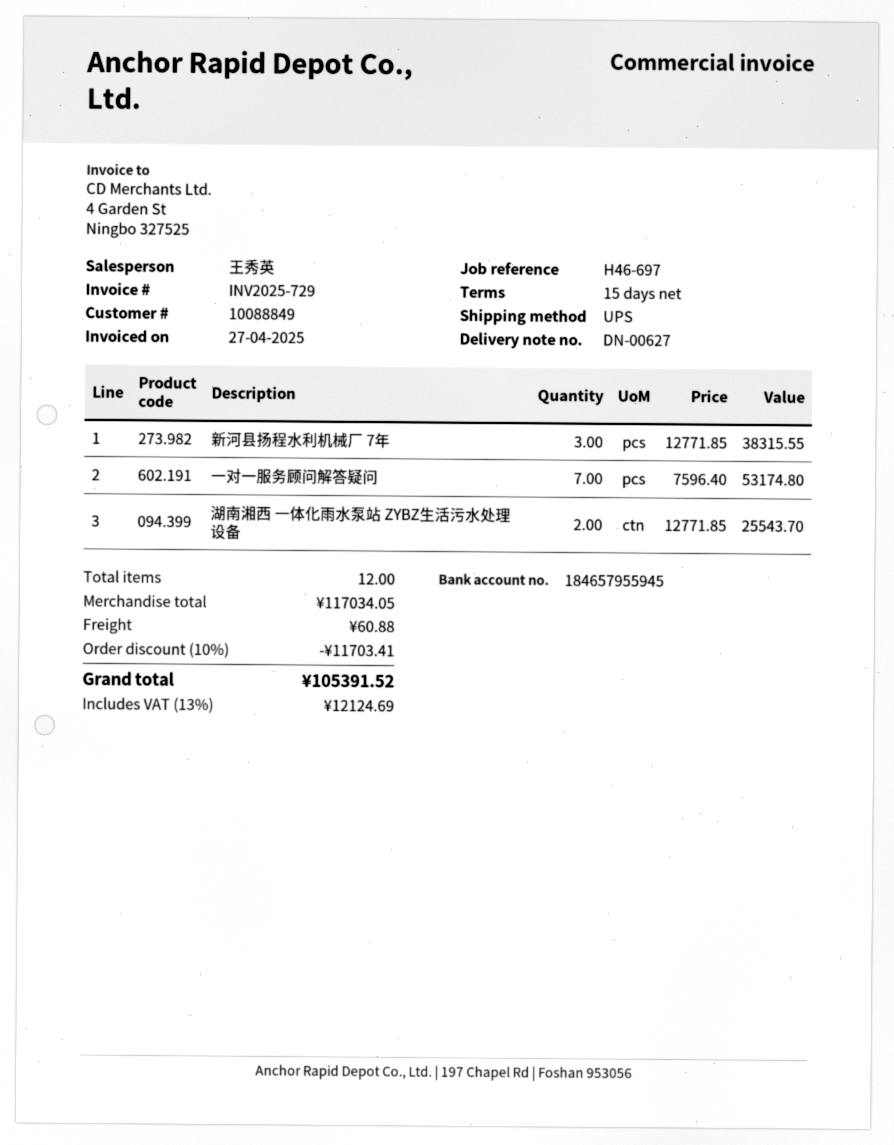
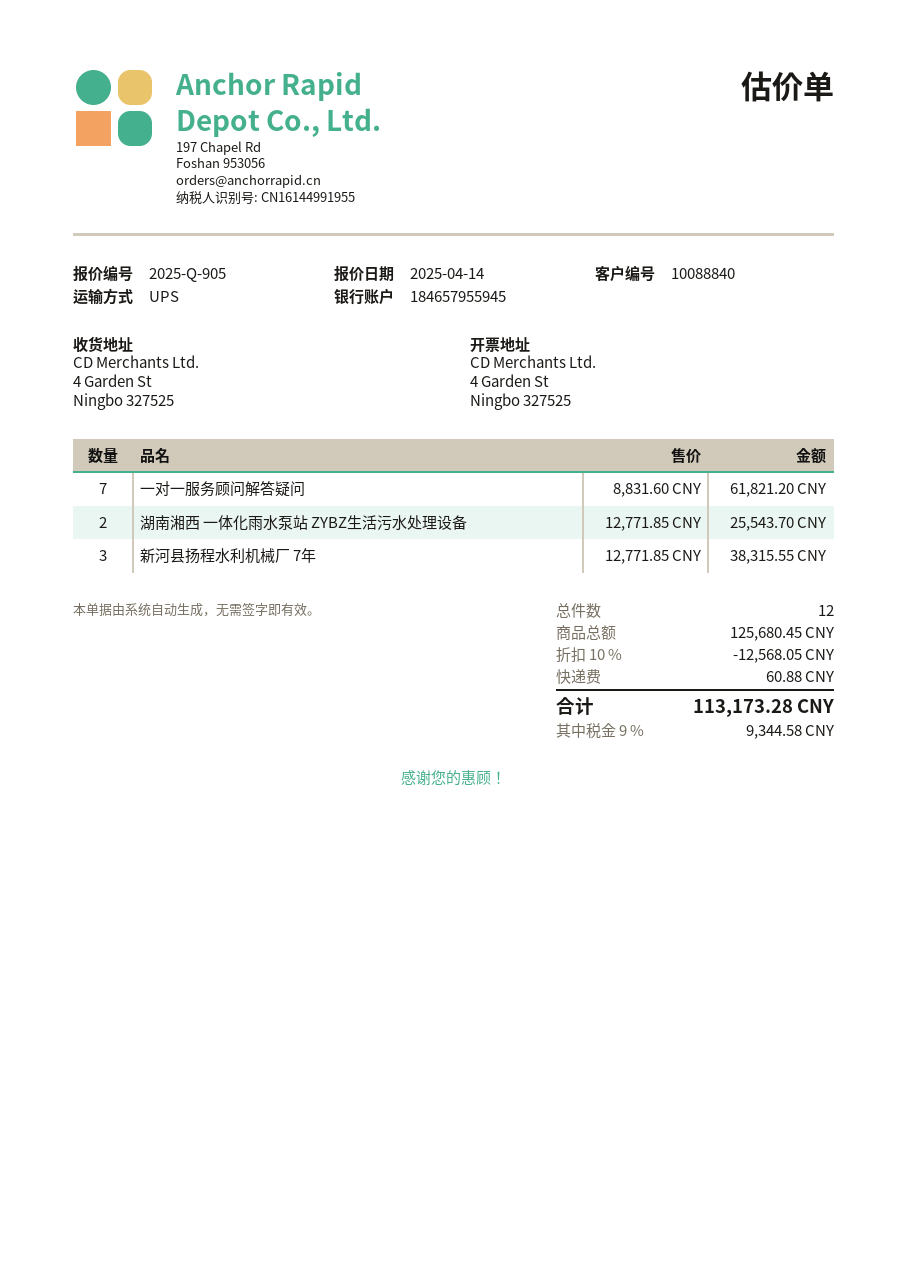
customer number: 10088849 -> 10088840
一对一服务顾问解答疑问: 7 x 7596.40 = 53174.80 -> 7 x 8831.60 = 61821.20
subtotal: 117034.05 -> 125680.45
discount: 10% = 11703.41 -> 10% = 12568.05
tax: 13% = 12124.69 -> 9% = 9344.58
total: 105391.52 -> 113173.28

